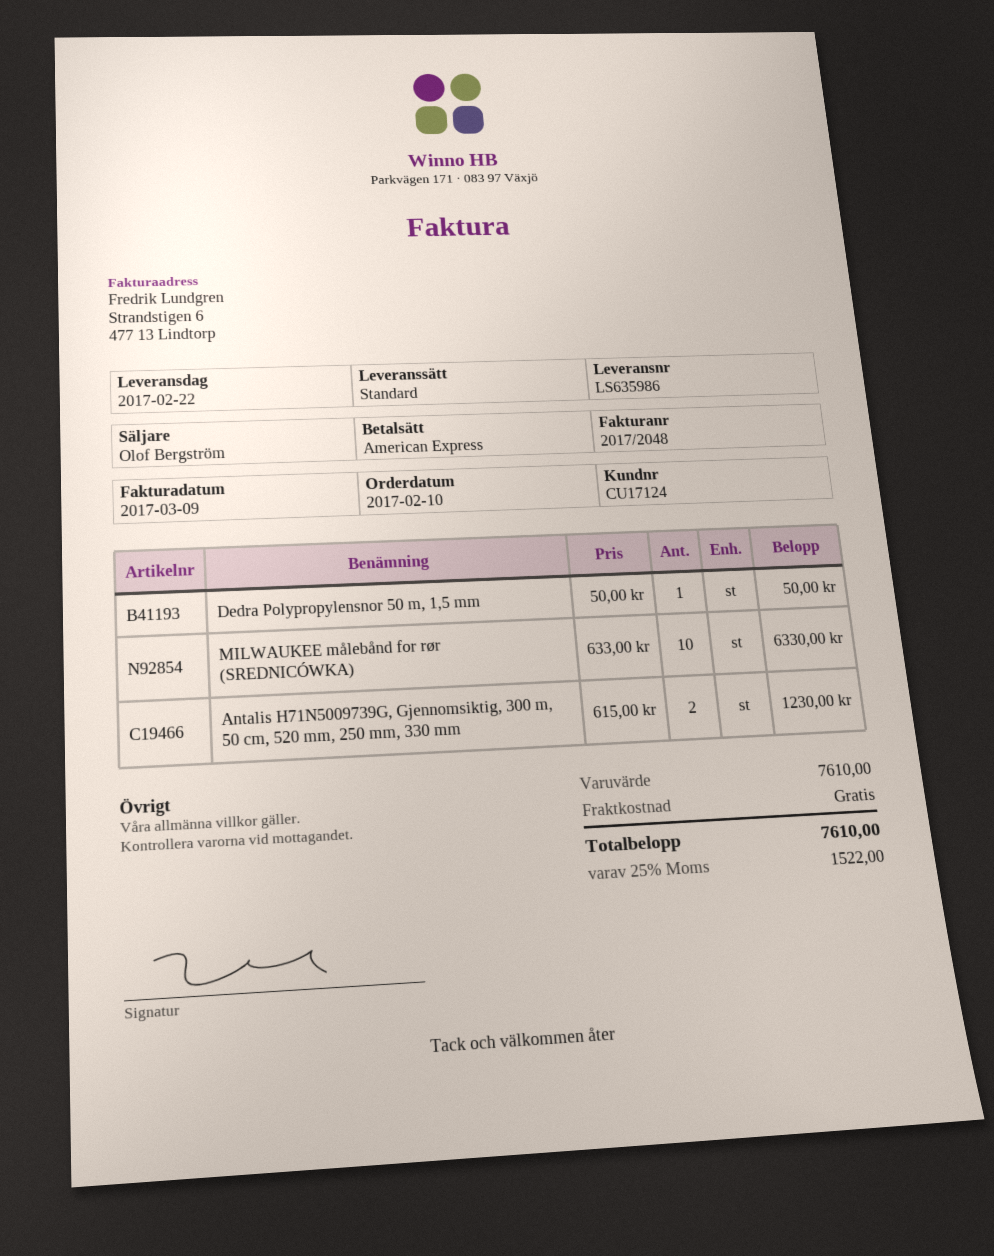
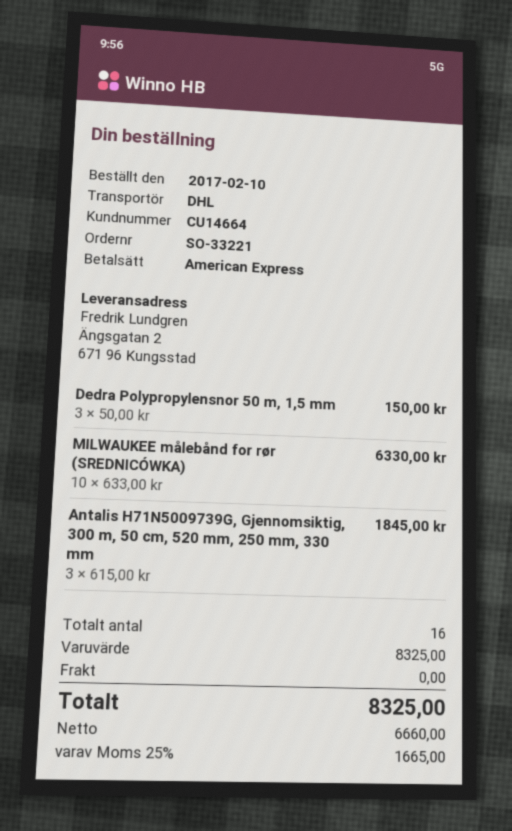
customer number: CU17124 -> CU14664
shipping method: standard -> DHL
Dedra Polypropylensnor 50 m, 1,5 mm: 1 x 50.00 = 50.00 -> 3 x 50.00 = 150.00
Antalis H71N5009739G, Gjennomsiktig, 300 m, 50 cm, 520 mm, 250 mm, 330 mm: 2 x 615.00 = 1230.00 -> 3 x 615.00 = 1845.00
subtotal: 7610.00 -> 8325.00
tax: 25% = 1522.00 -> 25% = 1665.00
total: 7610.00 -> 8325.00

